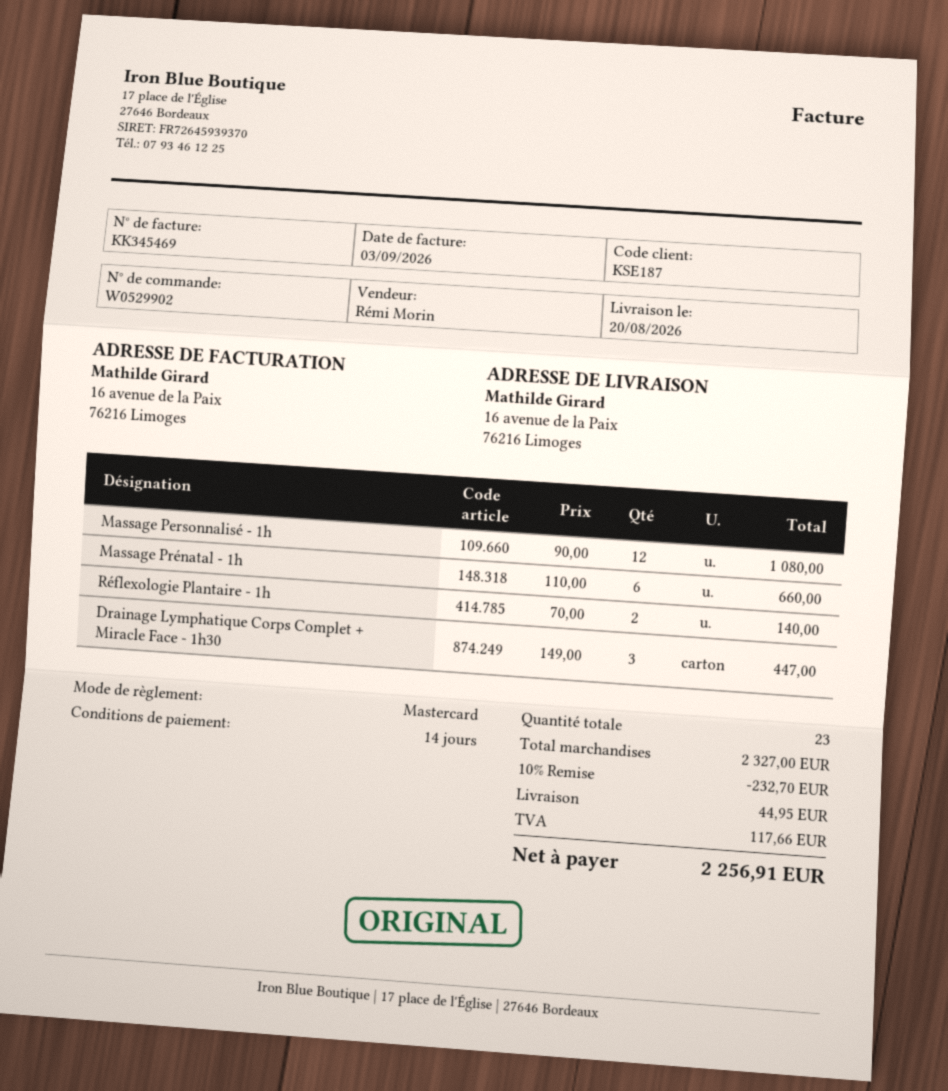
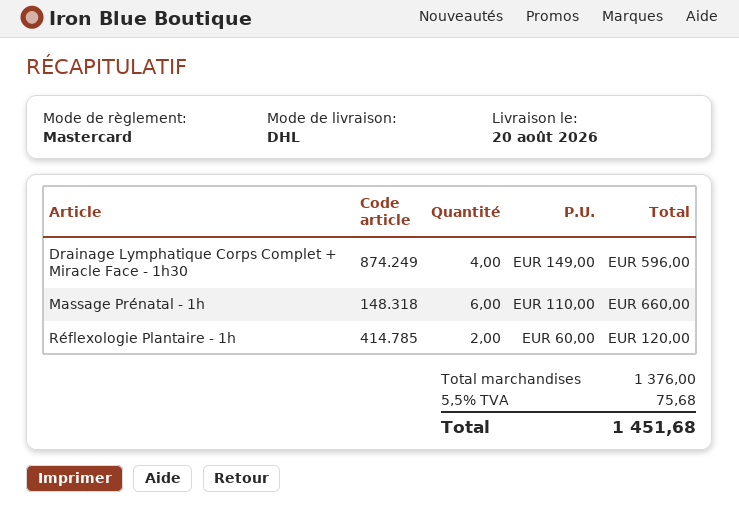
Massage Personnalisé - 1h: 12 x 90.00 = 1080.00 -> none
Réflexologie Plantaire - 1h: 2 x 70.00 = 140.00 -> 2 x 60.00 = 120.00
Drainage Lymphatique Corps Complet + Miracle Face - 1h30: 3 x 149.00 = 447.00 -> 4 x 149.00 = 596.00
subtotal: 2327.00 -> 1376.00
discount: 10% = 232.70 -> none
shipping: 44.95 -> none
tax: 117.66 -> 75.68
total: 2256.91 -> 1451.68

